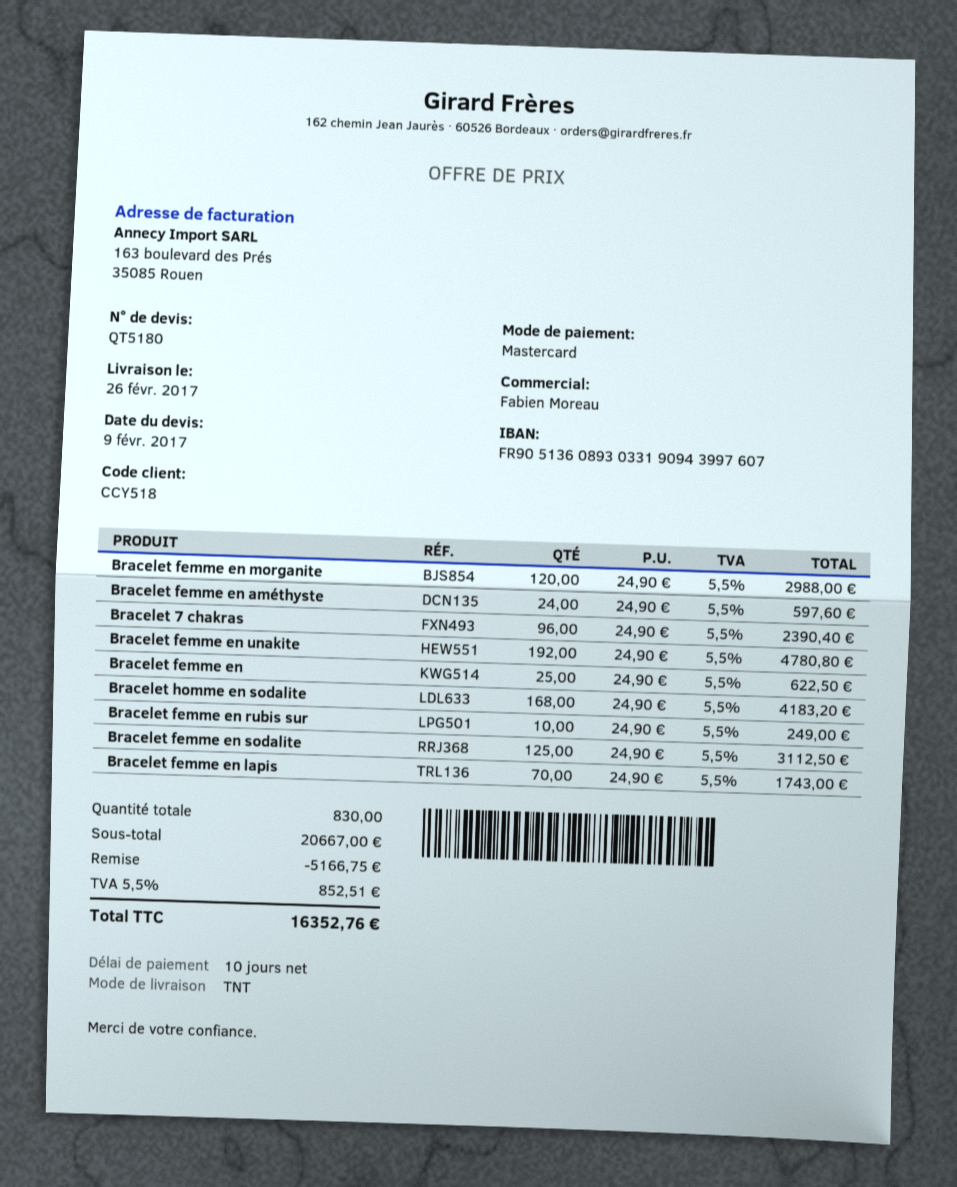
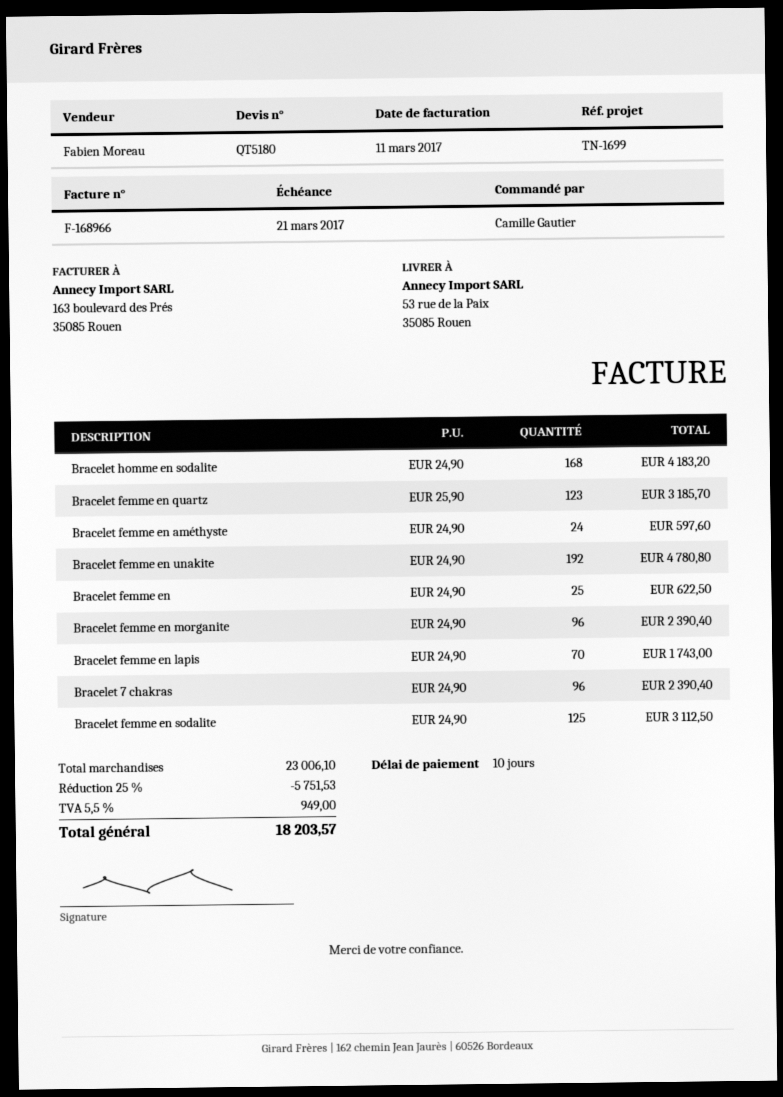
Bracelet femme en morganite: 120 x 24.90 = 2988.00 -> 96 x 24.90 = 2390.40
Bracelet femme en rubis sur: 10 x 24.90 = 249.00 -> none
Bracelet femme en quartz: none -> 123 x 25.90 = 3185.70
subtotal: 20667.00 -> 23006.10
discount: 5166.75 -> 5751.53
tax: 5.5% = 852.51 -> 5.5% = 949.00
total: 16352.76 -> 18203.57

